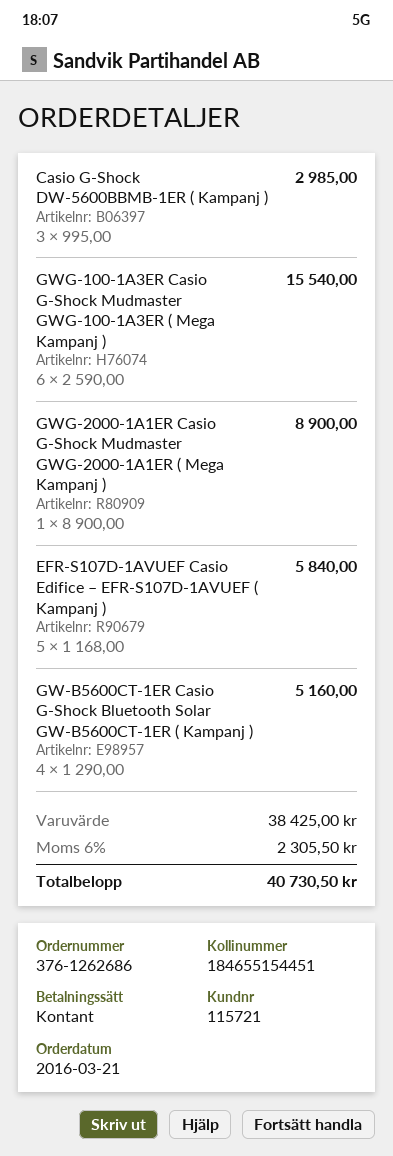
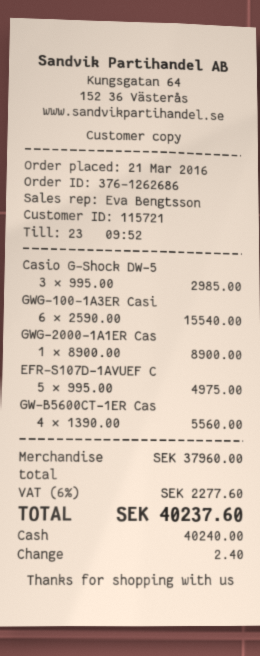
EFR-S107D-1AVUEF Casio Edifice – EFR-S107D-1AVUEF ( Kampanj ): 5 x 1168.00 = 5840.00 -> 5 x 995.00 = 4975.00
GW-B5600CT-1ER Casio G-Shock Bluetooth Solar GW-B5600CT-1ER ( Kampanj ): 4 x 1290.00 = 5160.00 -> 4 x 1390.00 = 5560.00
subtotal: 38425.00 -> 37960.00
tax: 6% = 2305.50 -> 6% = 2277.60
total: 40730.50 -> 40237.60

